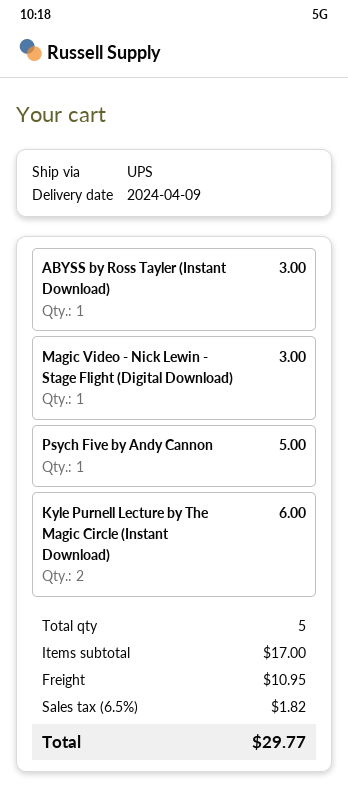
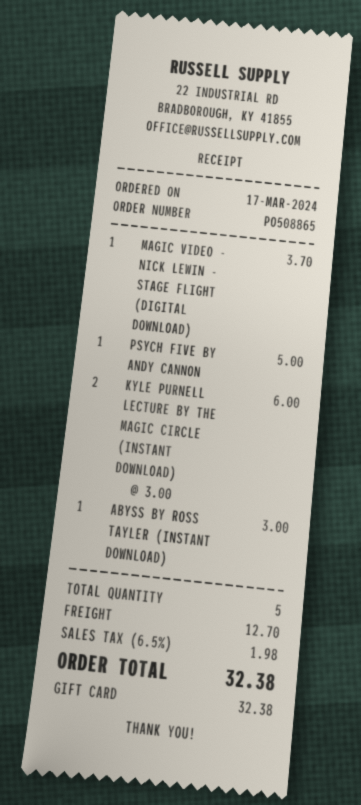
Magic Video - Nick Lewin - Stage Flight (Digital Download): 1 for 3.00 -> 1 for 3.70
shipping: 10.95 -> 12.70
tax: 6.5% = 1.82 -> 6.5% = 1.98
total: 29.77 -> 32.38

